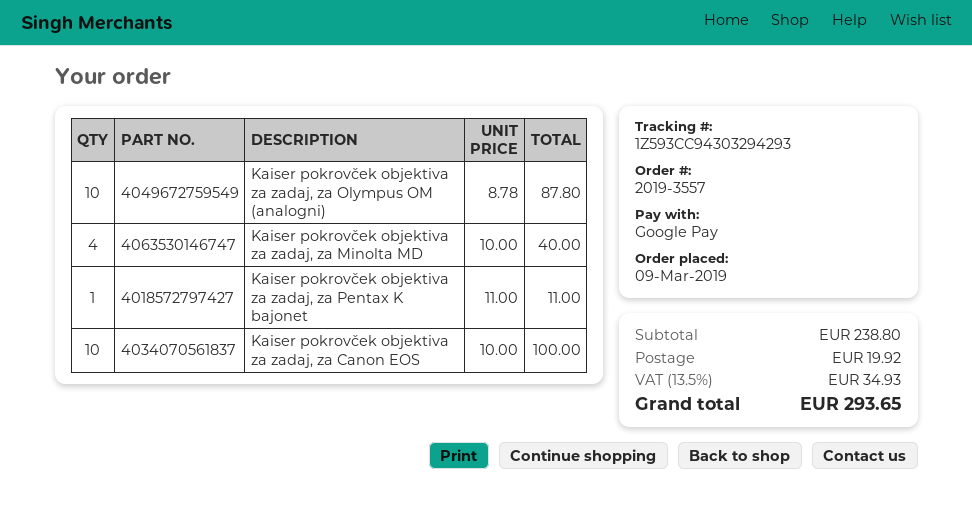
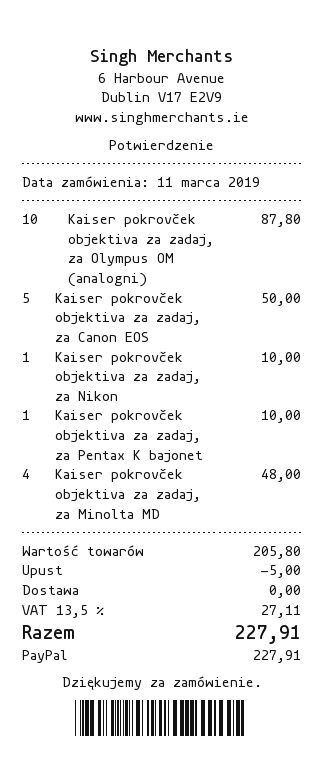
order date: 2019-03-09 -> 2019-03-11
payment method: Google Pay -> PayPal
Kaiser pokrovček objektiva za zadaj, za Minolta MD: 4 for 40.00 -> 4 for 48.00
Kaiser pokrovček objektiva za zadaj, za Pentax K bajonet: 1 for 11.00 -> 1 for 10.00
Kaiser pokrovček objektiva za zadaj, za Canon EOS: 10 for 100.00 -> 5 for 50.00
Kaiser pokrovček objektiva za zadaj, za Nikon: none -> 1 for 10.00
subtotal: 238.80 -> 205.80
discount: none -> 5.00
shipping: 19.92 -> 0.00
tax: 13.5% = 34.93 -> 13.5% = 27.11
total: 293.65 -> 227.91

